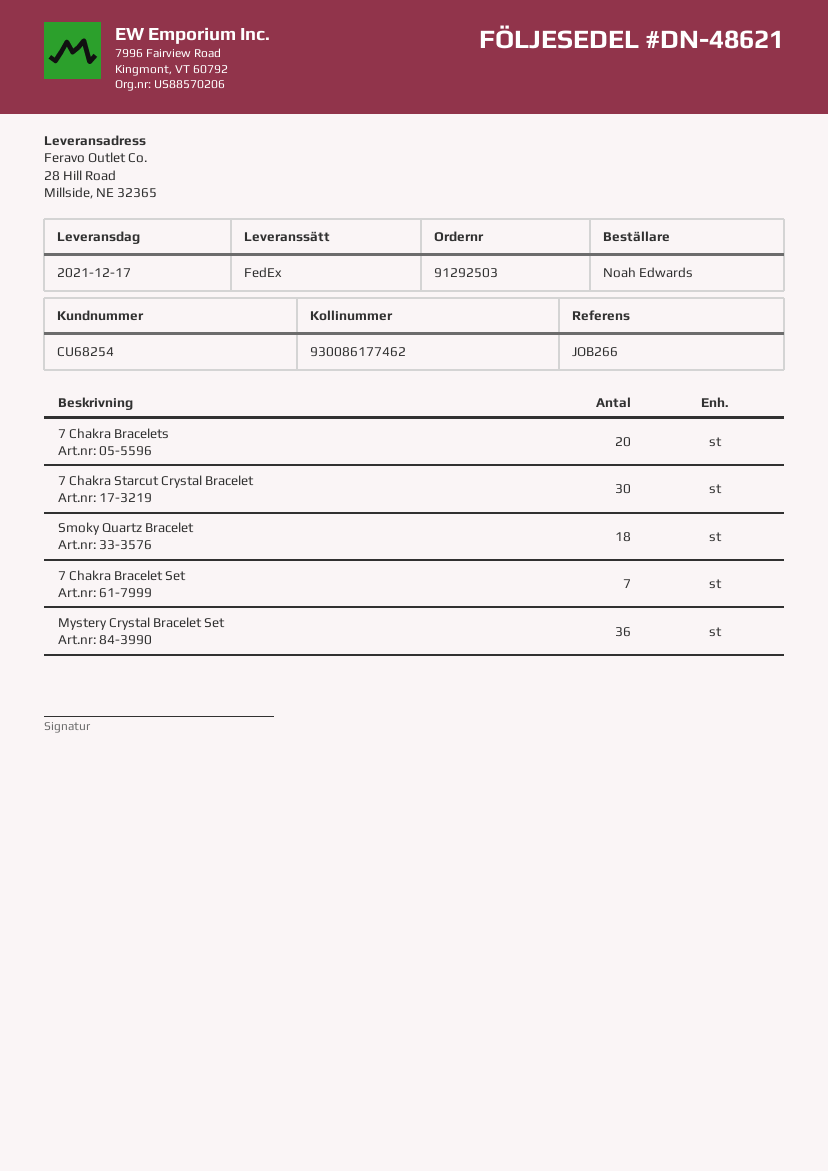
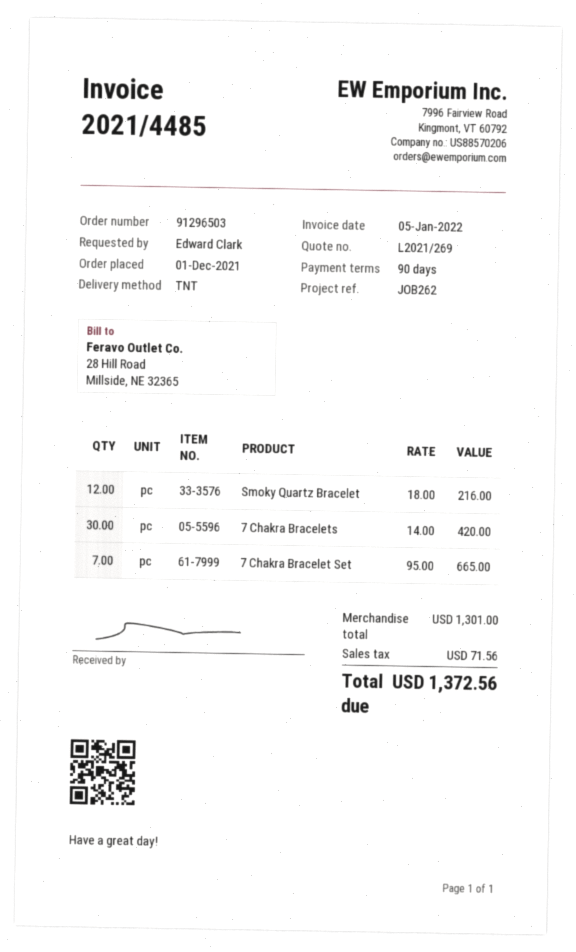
order number: 91292503 -> 91296503
reference: JOB266 -> JOB262
ordered by: Noah Edwards -> Edward Clark
shipping method: FedEx -> TNT
7 Chakra Bracelets: 20 -> 30
7 Chakra Starcut Crystal Bracelet: 30 -> none
Smoky Quartz Bracelet: 18 -> 12
Mystery Crystal Bracelet Set: 36 -> none

